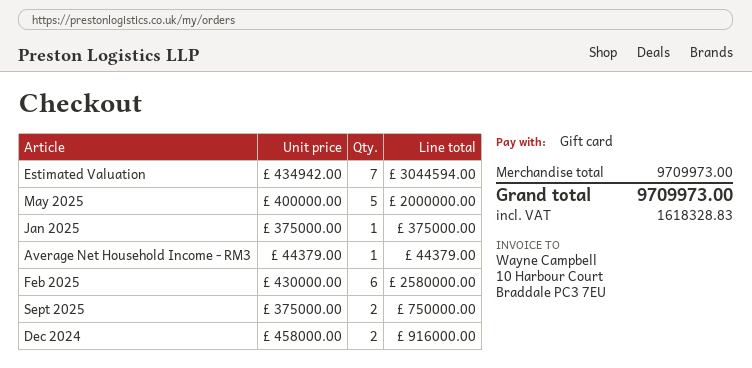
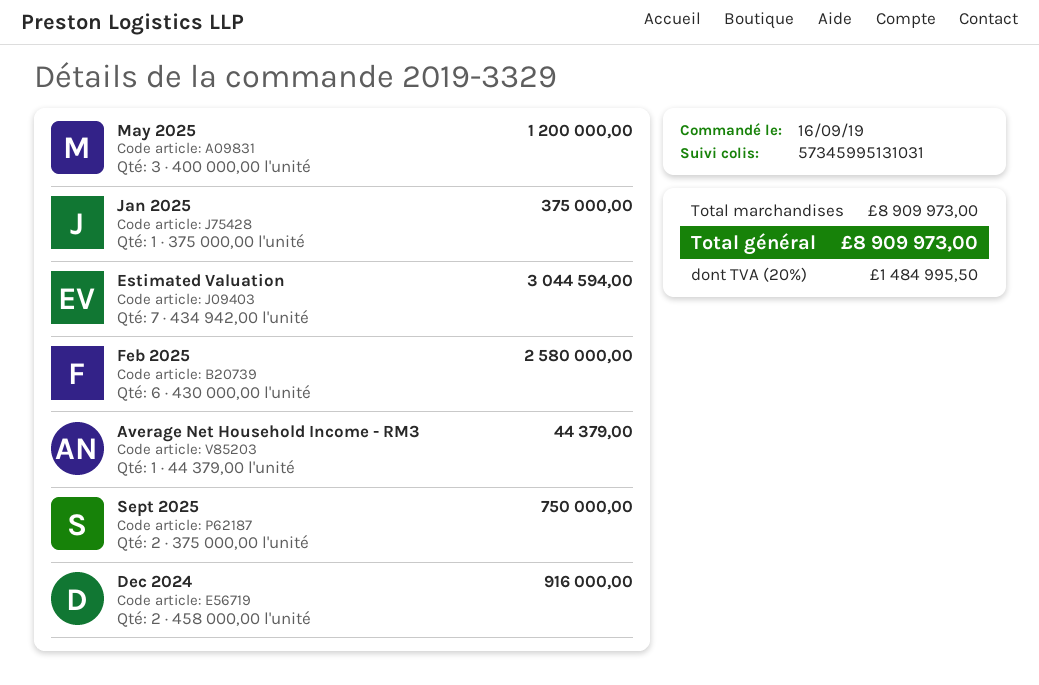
May 2025: 5 x 400000.00 = 2000000.00 -> 3 x 400000.00 = 1200000.00
subtotal: 9709973.00 -> 8909973.00
tax: 1618328.83 -> 1484995.50
total: 9709973.00 -> 8909973.00

